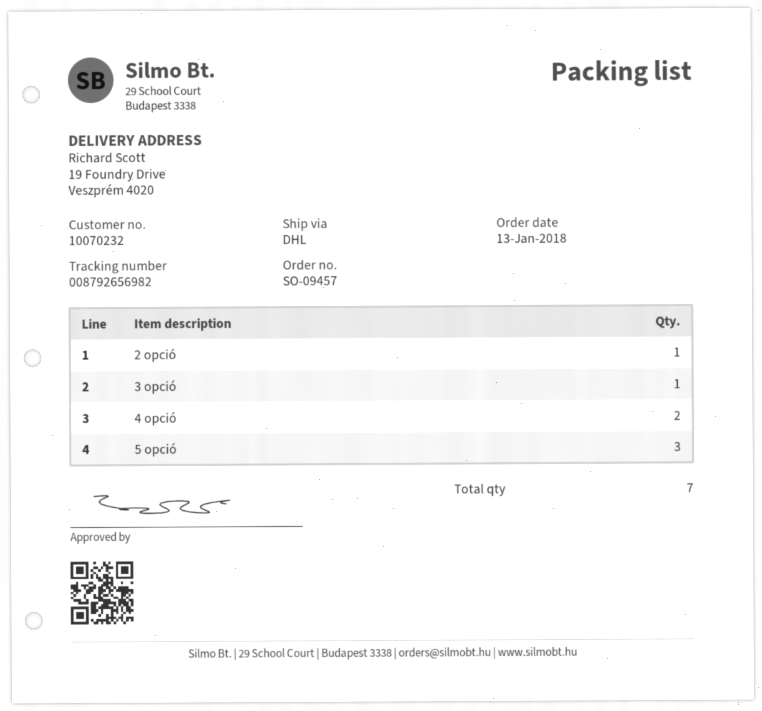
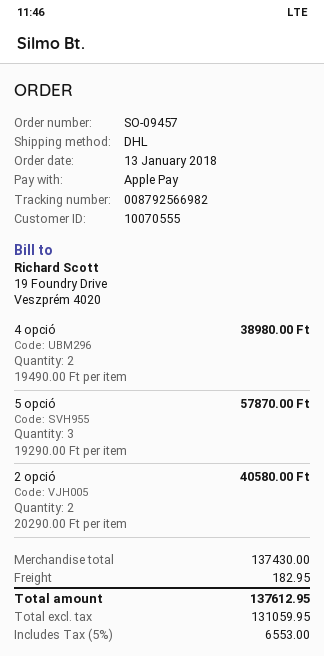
customer number: 10070232 -> 10070555
tracking number: 008792656982 -> 008792566982
2 opció: 1 -> 2
3 opció: 1 -> none

